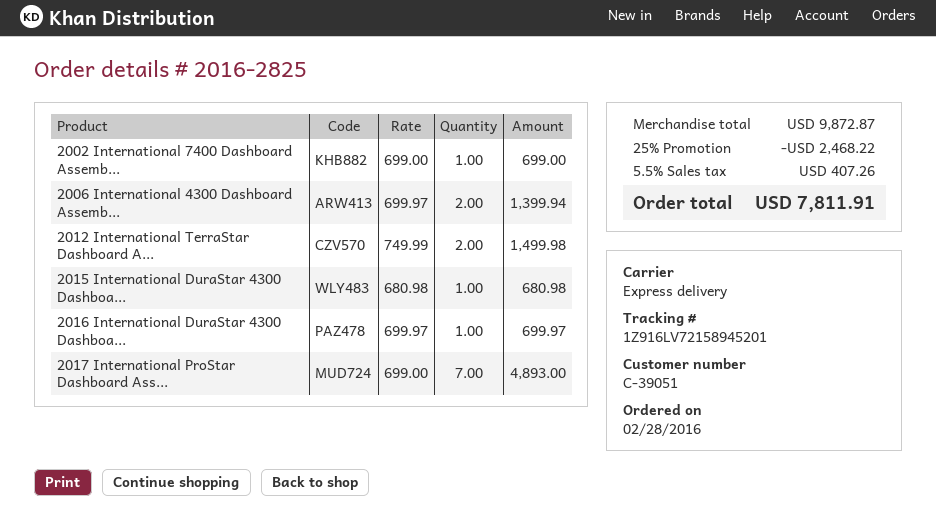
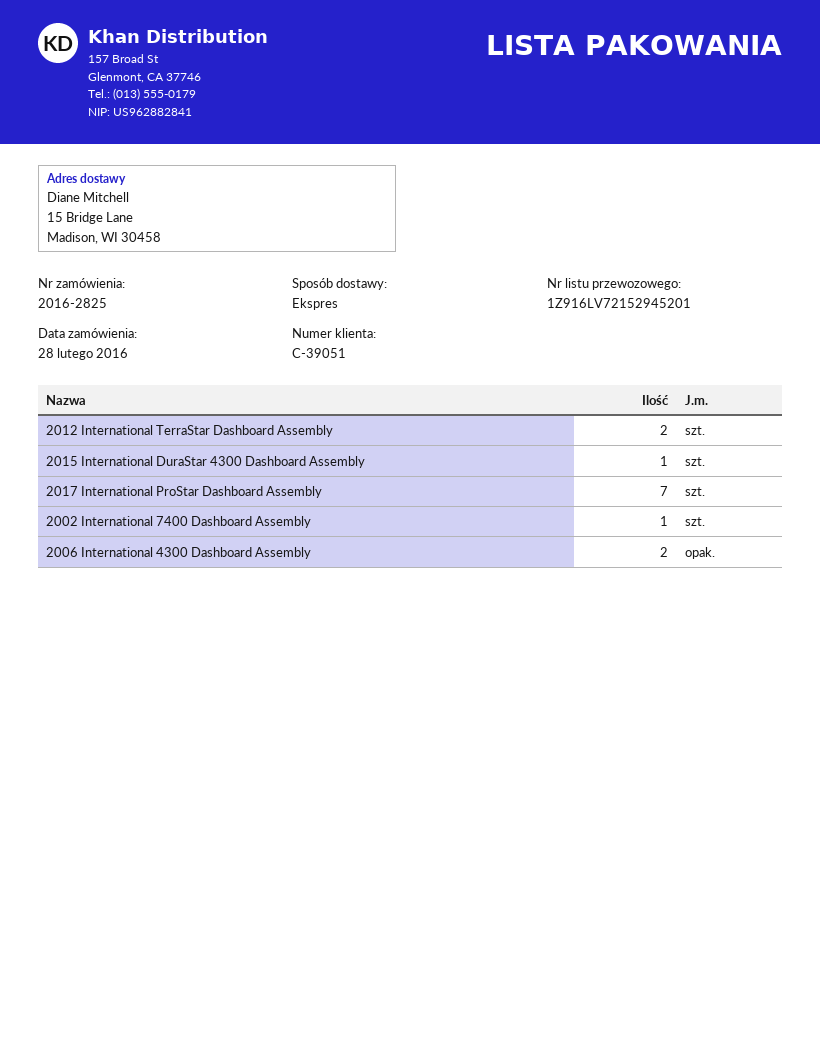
tracking number: 1Z916LV72158945201 -> 1Z916LV72152945201
2016 International DuraStar 4300 Dashboa...: 1 -> none

